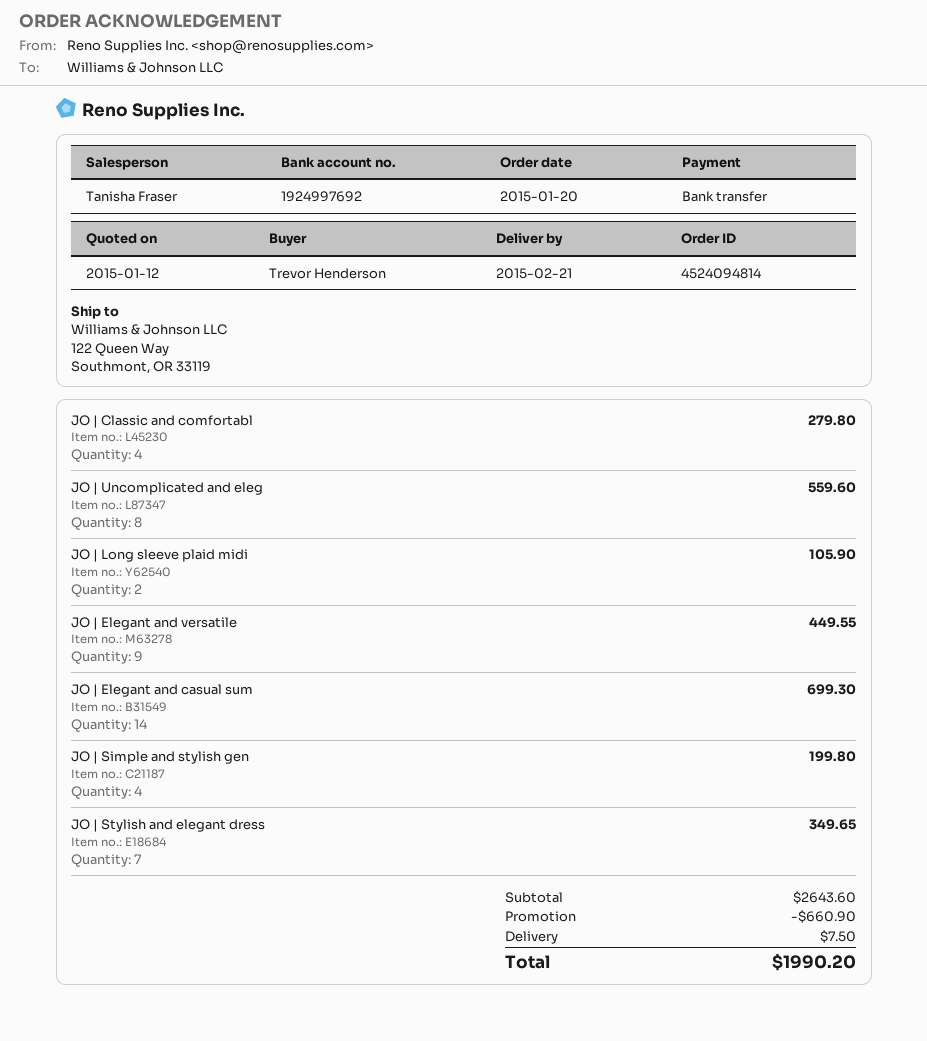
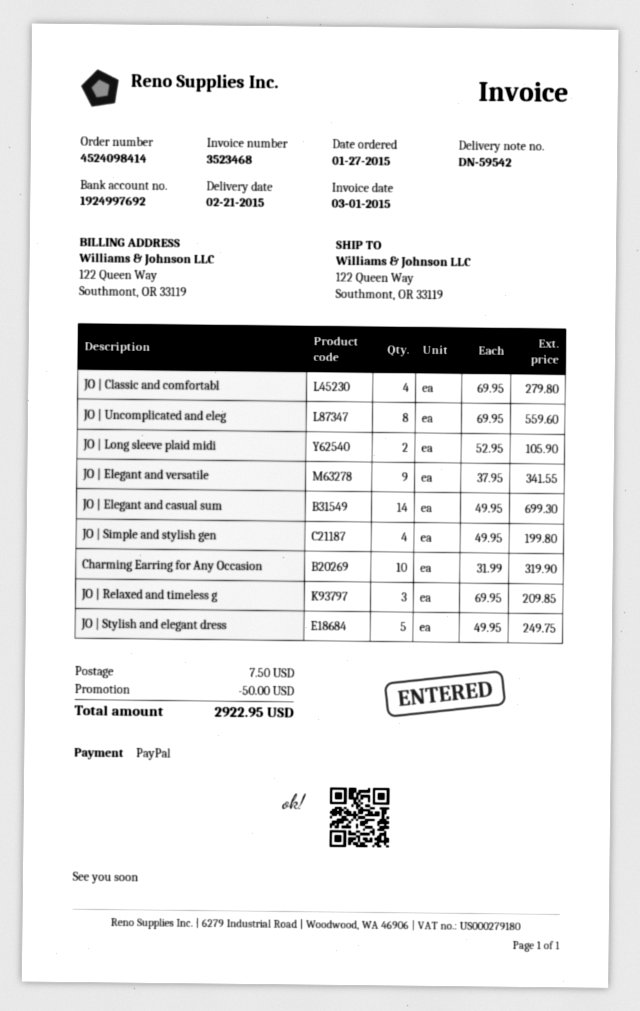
order number: 4524094814 -> 4524098414
order date: 2015-01-20 -> 2015-01-27
payment method: bank transfer -> PayPal
JO | Elegant and versatile: 9 for 449.55 -> 9 for 341.55
JO | Stylish and elegant dress: 7 for 349.65 -> 5 for 249.75
Charming Earring for Any Occasion: none -> 10 for 319.90
JO | Relaxed and timeless g: none -> 3 for 209.85
discount: 660.90 -> 50.00
total: 1990.20 -> 2922.95

